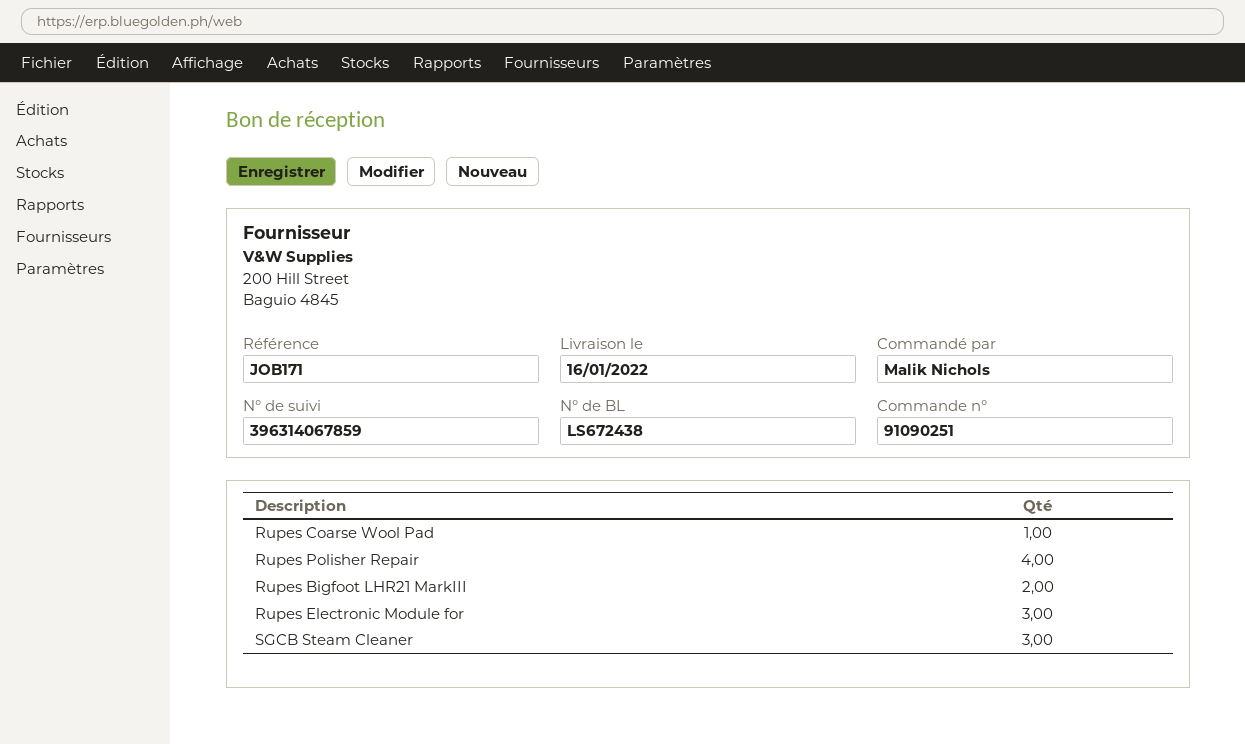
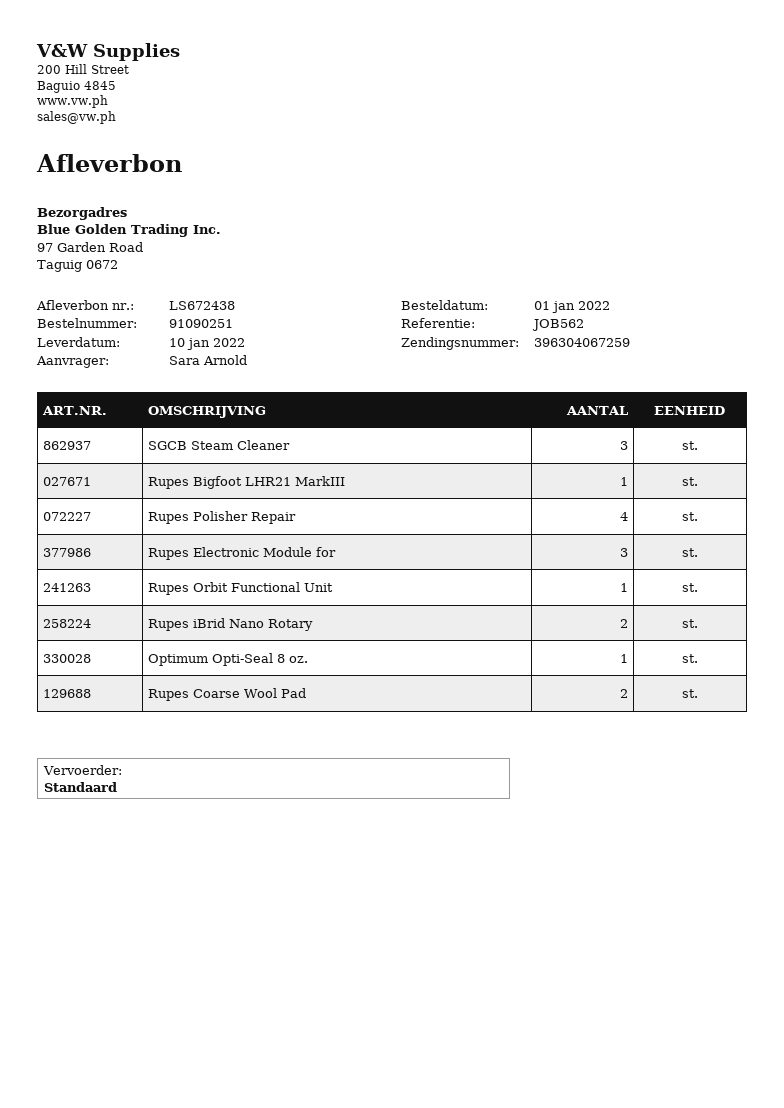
delivery date: 2022-01-16 -> 2022-01-10
reference: JOB171 -> JOB562
ordered by: Malik Nichols -> Sara Arnold
tracking number: 396314067859 -> 396304067259
Rupes Coarse Wool Pad: 1 -> 2
Rupes Bigfoot LHR21 MarkIII: 2 -> 1
Rupes Orbit Functional Unit: none -> 1
Rupes iBrid Nano Rotary: none -> 2
Optimum Opti-Seal 8 oz.: none -> 1

